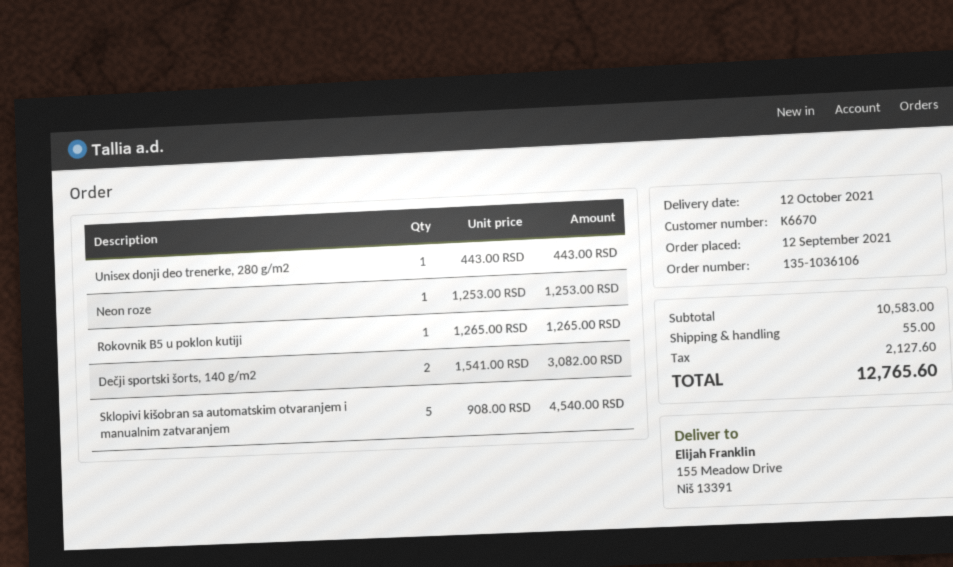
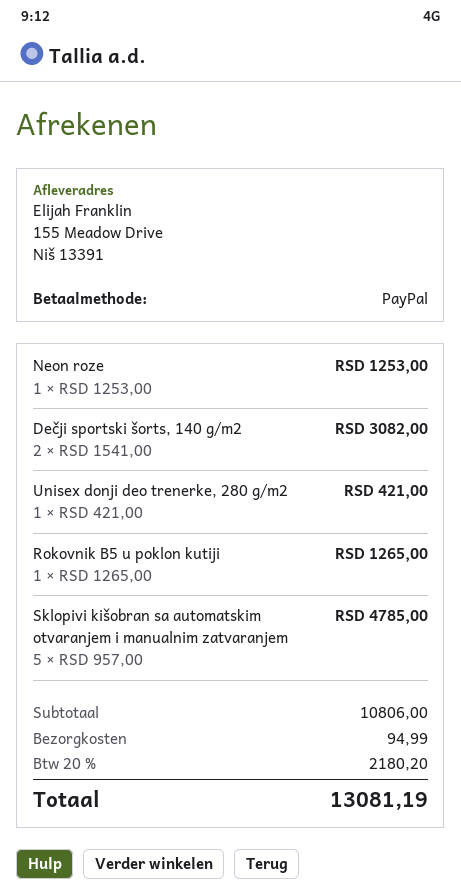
Unisex donji deo trenerke, 280 g/m2: 1 x 443.00 = 443.00 -> 1 x 421.00 = 421.00
Sklopivi kišobran sa automatskim otvaranjem i manualnim zatvaranjem: 5 x 908.00 = 4540.00 -> 5 x 957.00 = 4785.00
subtotal: 10583.00 -> 10806.00
shipping: 55.00 -> 94.99
tax: 2127.60 -> 2180.20
total: 12765.60 -> 13081.19

